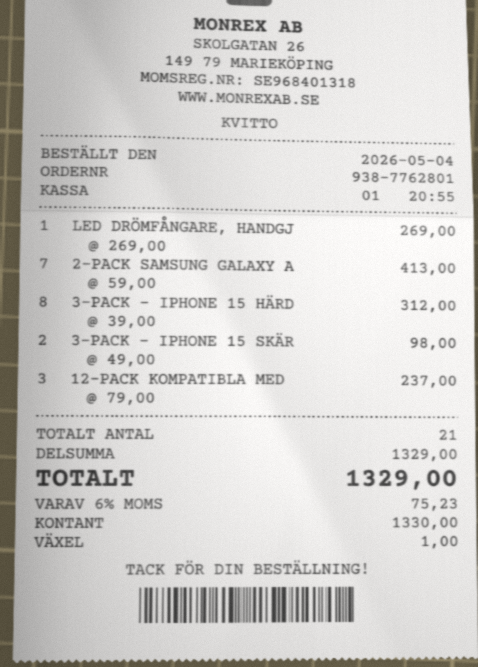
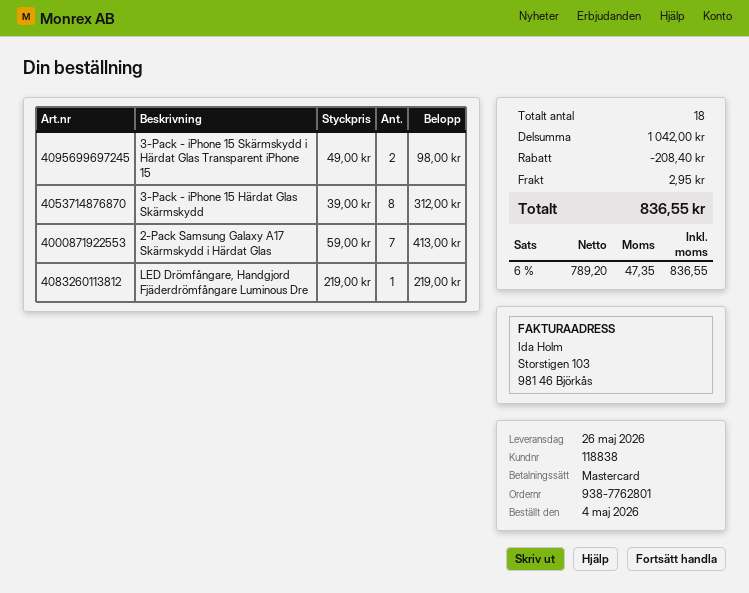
payment method: cash -> Mastercard
LED DRÖMFÅNGARE, HANDGJ: 1 x 269.00 = 269.00 -> 1 x 219.00 = 219.00
12-PACK KOMPATIBLA MED: 3 x 79.00 = 237.00 -> none
total quantity: 21 -> 18
subtotal: 1329.00 -> 1042.00
discount: none -> 208.40
shipping: none -> 2.95
tax: 6% = 75.23 -> 6% = 47.35
total: 1329.00 -> 836.55

